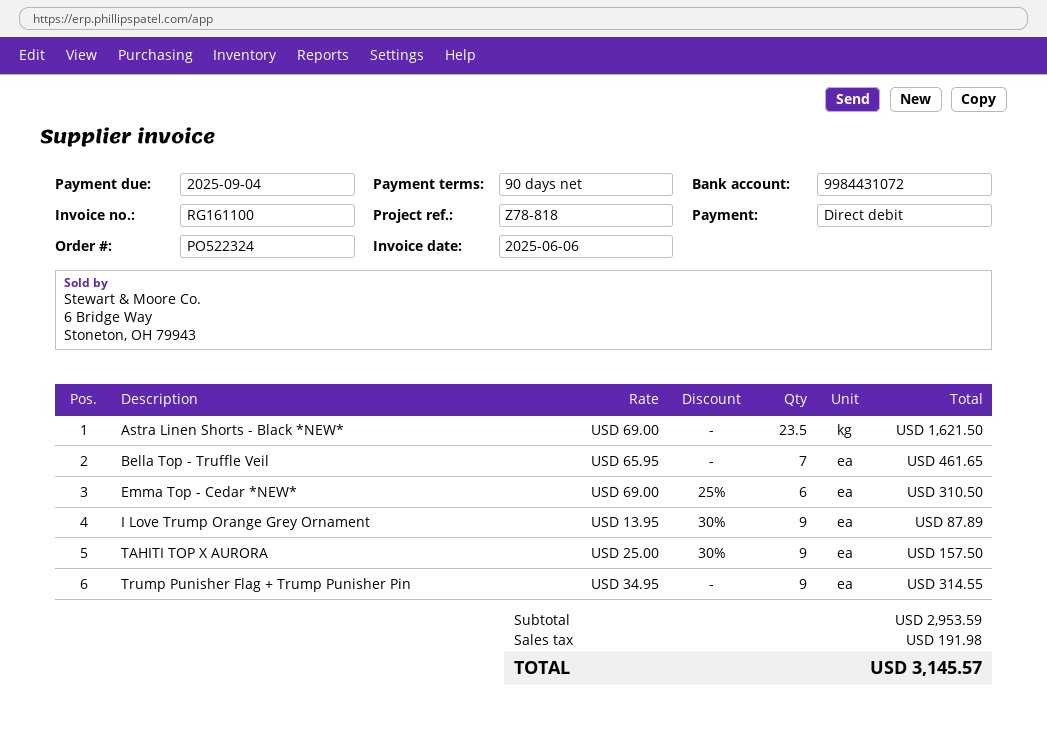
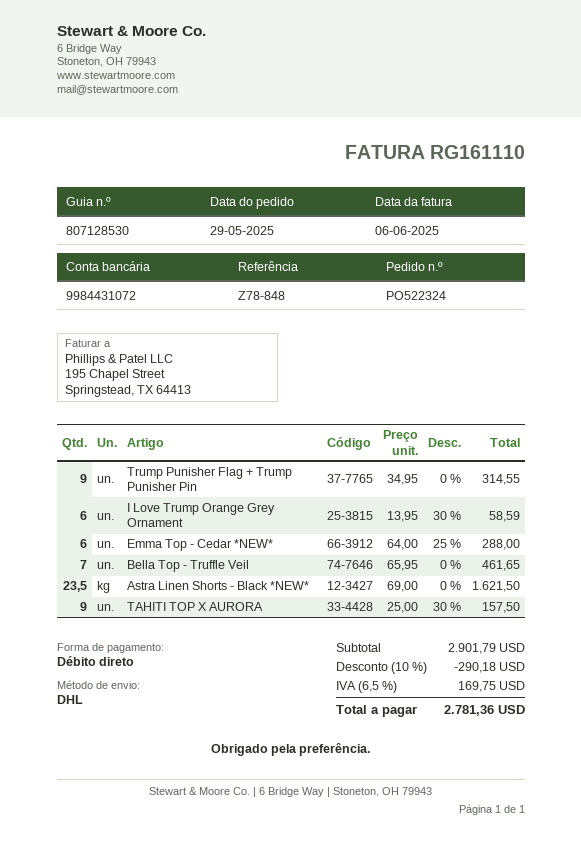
invoice number: RG161100 -> RG161110
reference: Z78-818 -> Z78-848
Emma Top - Cedar *NEW*: 6 x 69.00 - 25% = 310.50 -> 6 x 64.00 - 25% = 288.00
I Love Trump Orange Grey Ornament: 9 x 13.95 - 30% = 87.89 -> 6 x 13.95 - 30% = 58.59
subtotal: 2953.59 -> 2901.79
discount: none -> 10% = 290.18
tax: 191.98 -> 169.75
total: 3145.57 -> 2781.36

